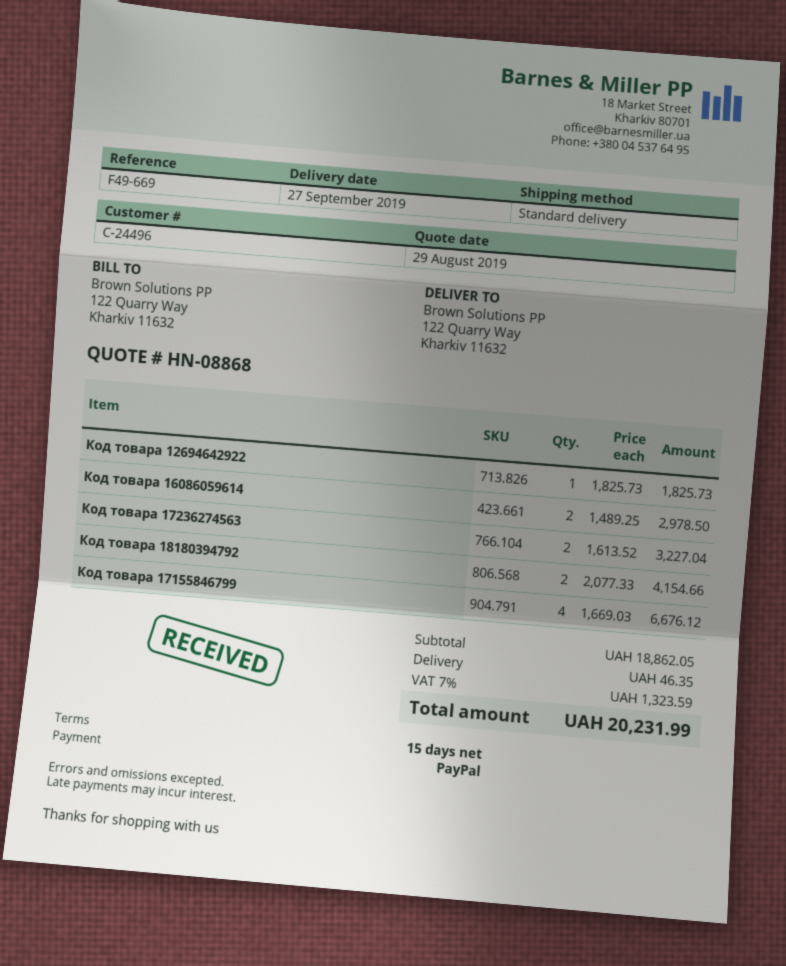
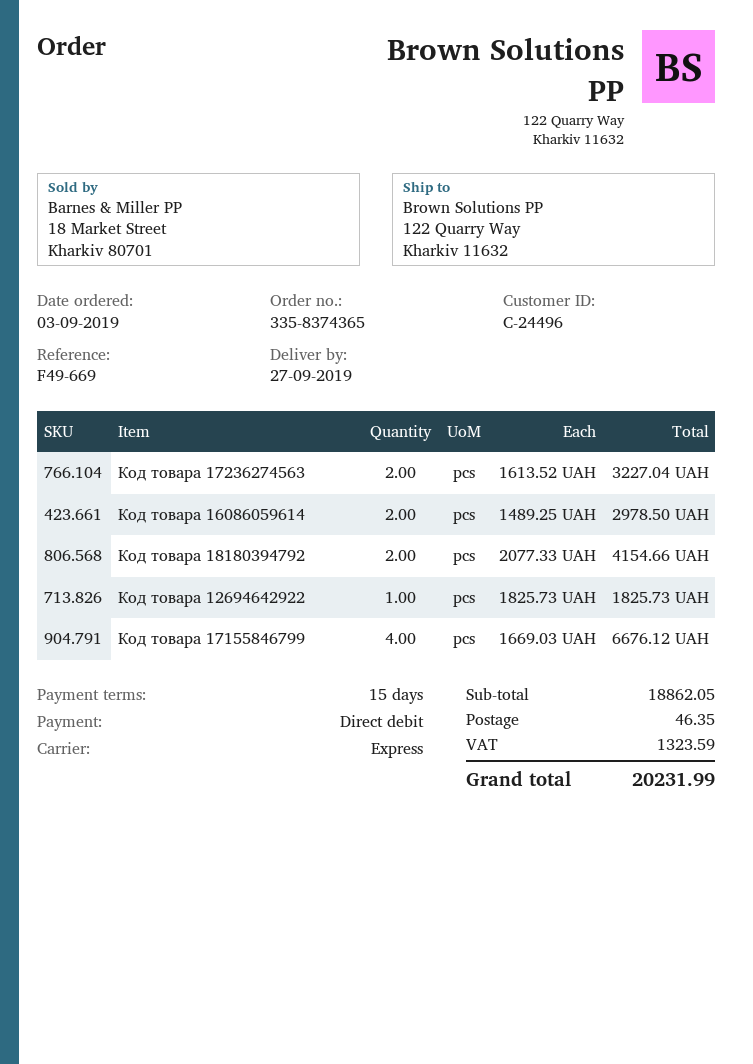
payment method: PayPal -> direct debit
shipping method: standard -> express

